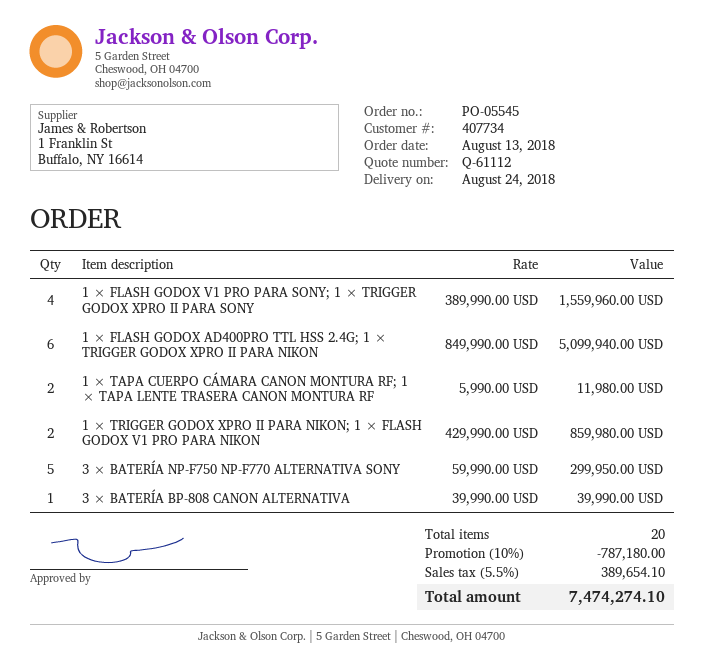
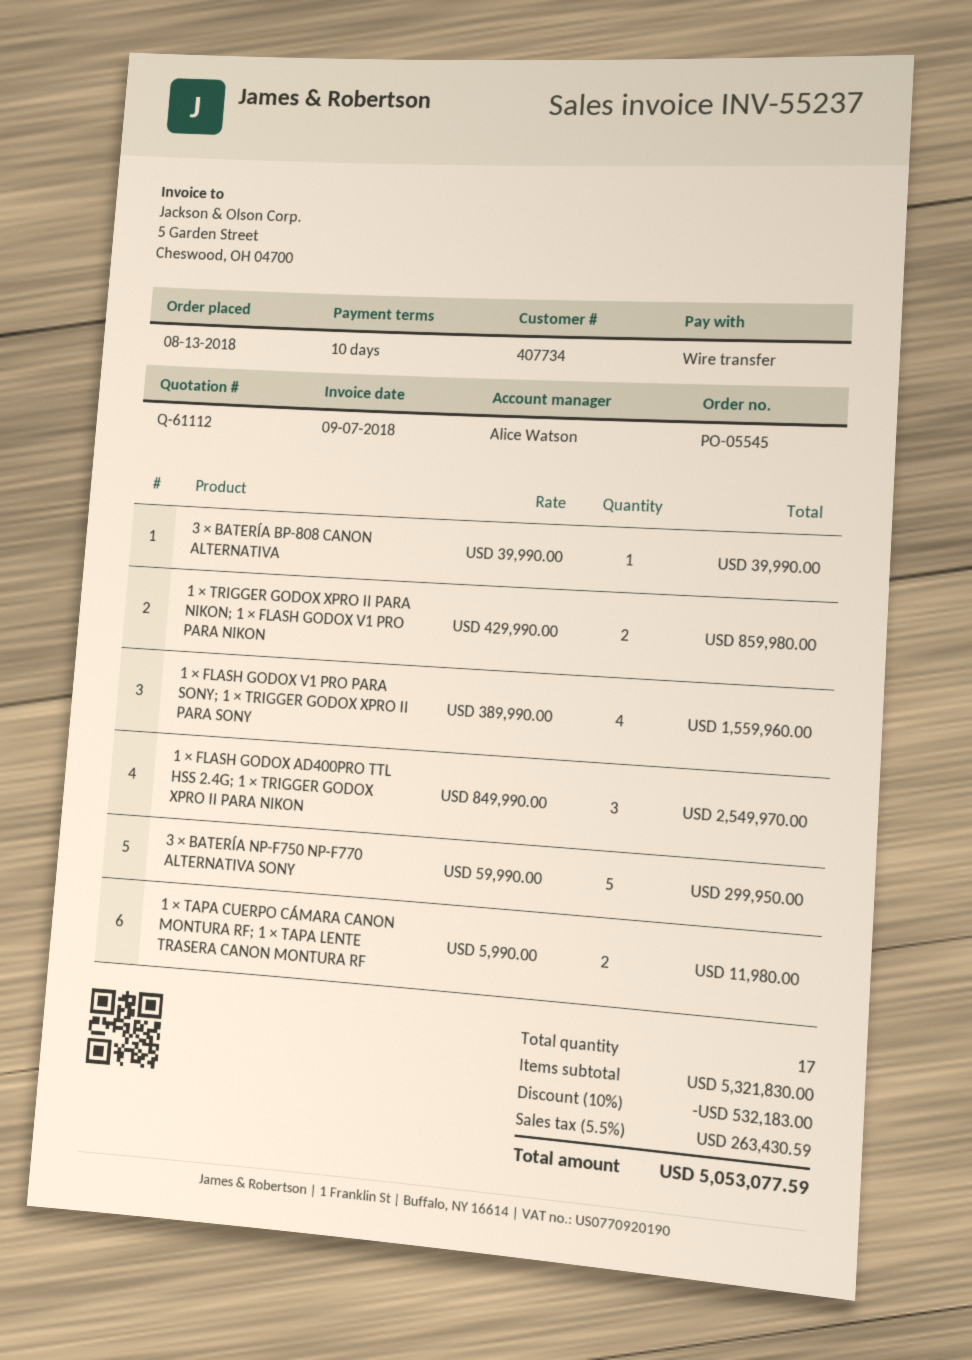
1 × FLASH GODOX AD400PRO TTL HSS 2.4G; 1 × TRIGGER GODOX XPRO II PARA NIKON: 6 x 849990.00 = 5099940.00 -> 3 x 849990.00 = 2549970.00
total quantity: 20 -> 17
discount: 10% = 787180.00 -> 10% = 532183.00
tax: 5.5% = 389654.10 -> 5.5% = 263430.59
total: 7474274.10 -> 5053077.59

